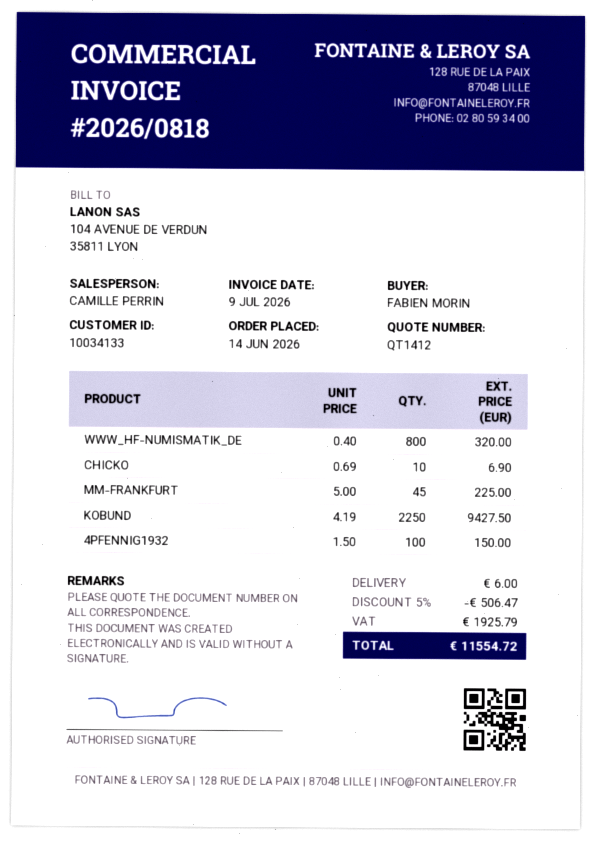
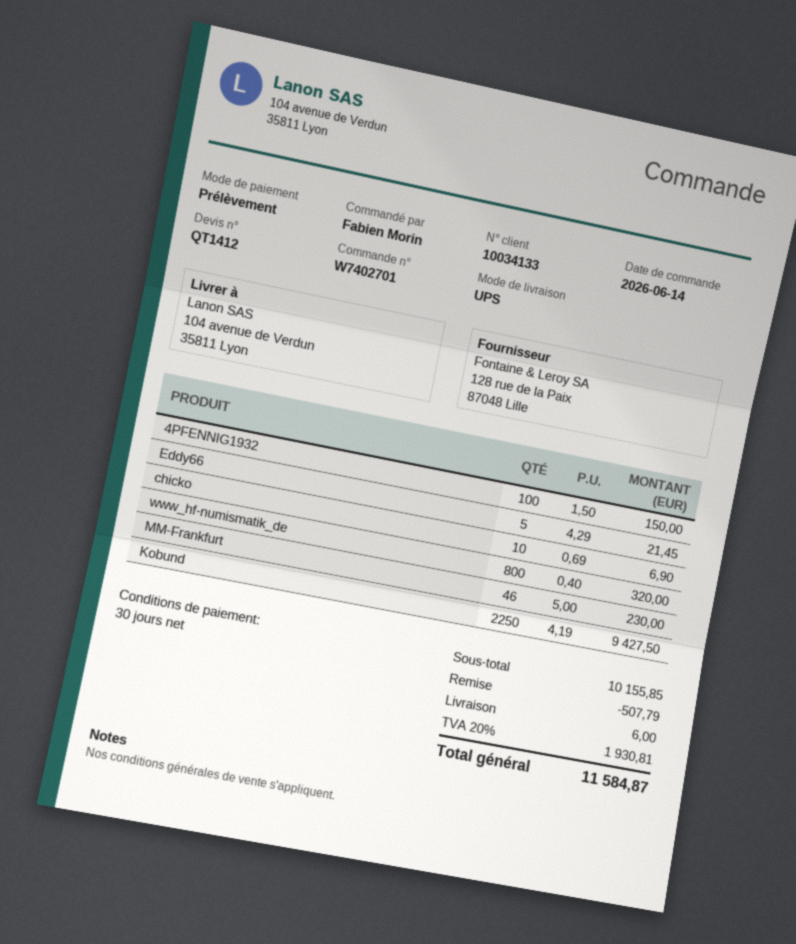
MM-FRANKFURT: 45 x 5.00 = 225.00 -> 46 x 5.00 = 230.00
Eddy66: none -> 5 x 4.29 = 21.45
discount: 506.47 -> 507.79
tax: 1925.79 -> 1930.81
total: 11554.72 -> 11584.87

